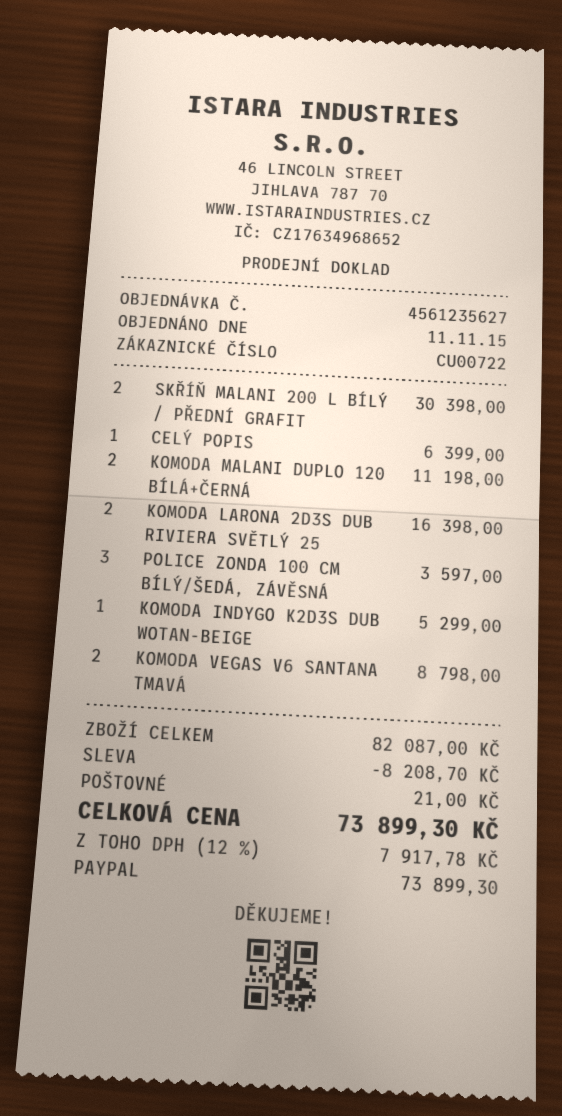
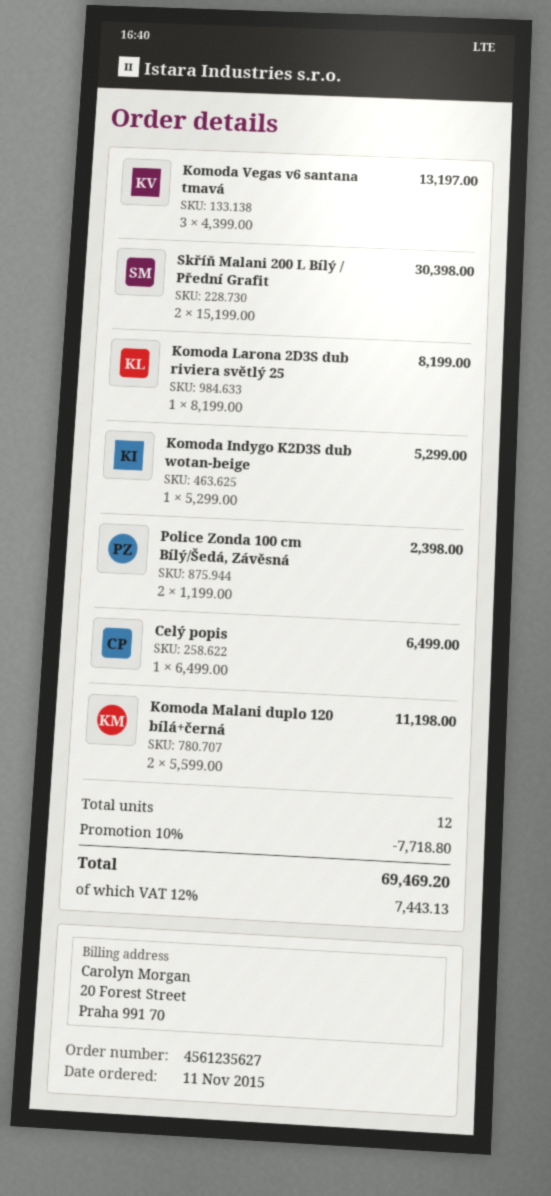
CELÝ POPIS: 1 for 6399.00 -> 1 for 6499.00
KOMODA LARONA 2D3S DUB RIVIERA SVĚTLÝ 25: 2 for 16398.00 -> 1 for 8199.00
POLICE ZONDA 100 CM BÍLÝ/ŠEDÁ, ZÁVĚSNÁ: 3 for 3597.00 -> 2 for 2398.00
KOMODA VEGAS V6 SANTANA TMAVÁ: 2 for 8798.00 -> 3 for 13197.00
discount: 8208.70 -> 7718.80
shipping: 21.00 -> none
tax: 12% = 7917.78 -> 12% = 7443.13
total: 73899.30 -> 69469.20

